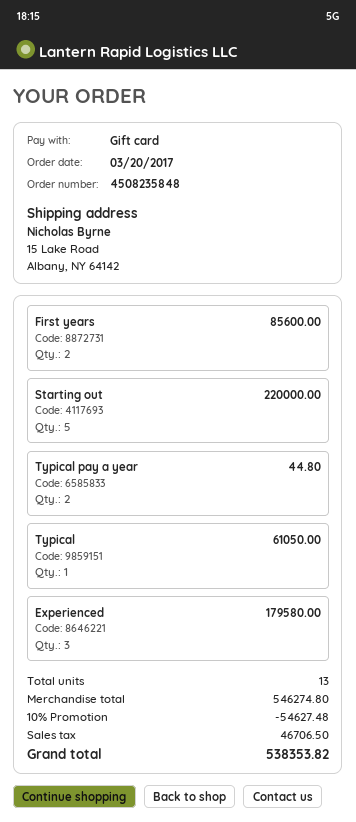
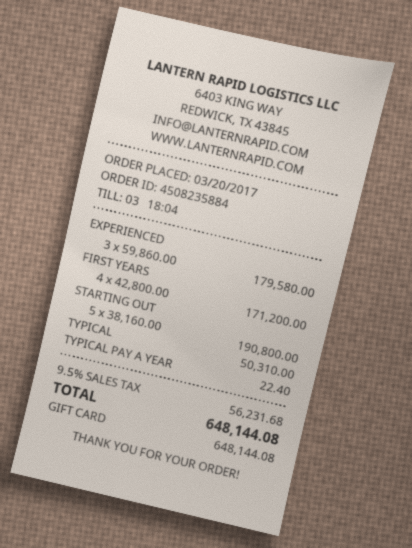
order number: 4508235848 -> 4508235884
First years: 2 for 85600.00 -> 4 for 171200.00
Starting out: 5 for 220000.00 -> 5 for 190800.00
Typical pay a year: 2 for 44.80 -> 1 for 22.40
Typical: 1 for 61050.00 -> 1 for 50310.00
discount: 10% = 54627.48 -> none
tax: 46706.50 -> 56231.68
total: 538353.82 -> 648144.08

